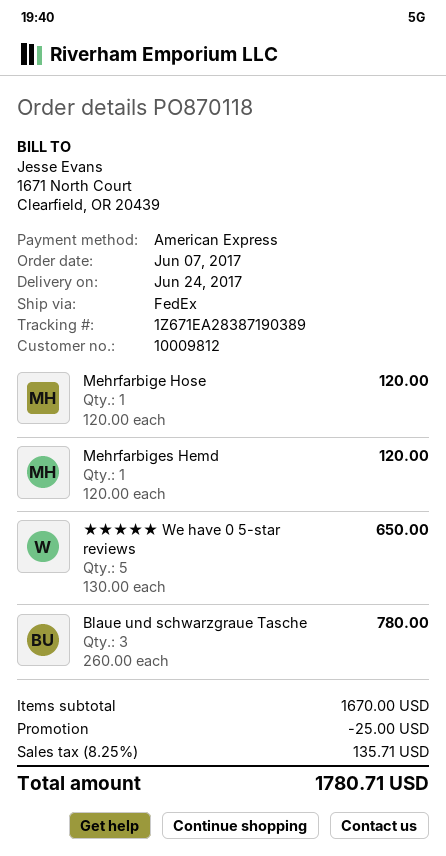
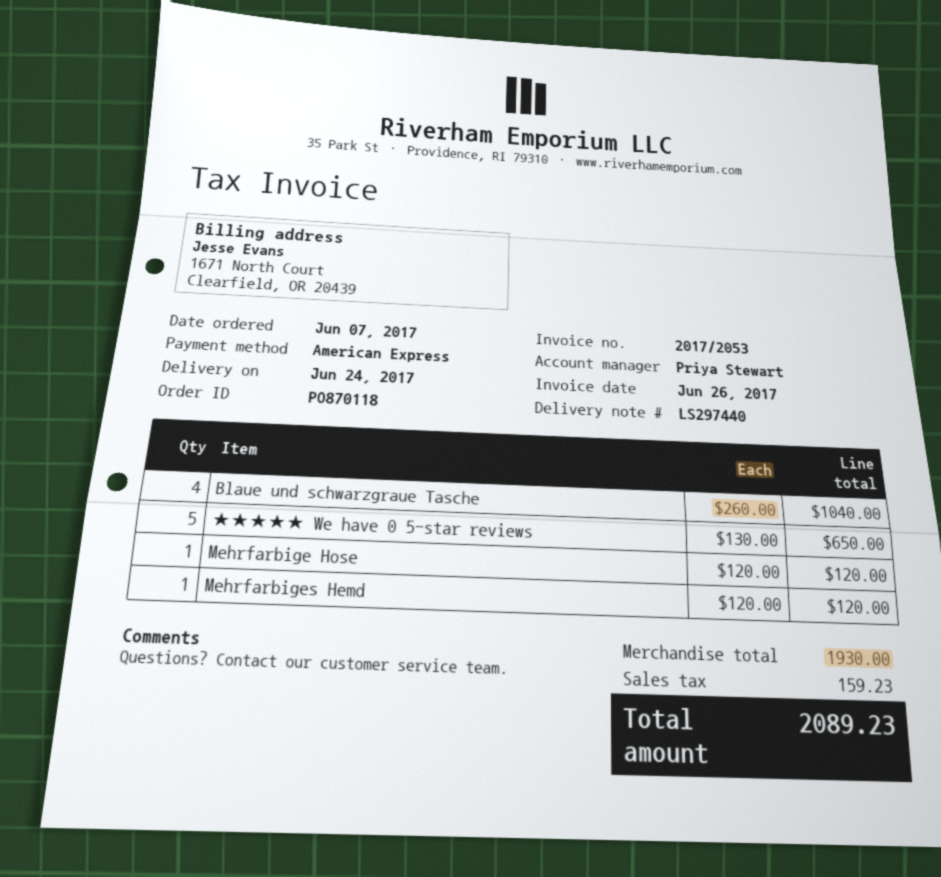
Blaue und schwarzgraue Tasche: 3 x 260.00 = 780.00 -> 4 x 260.00 = 1040.00
subtotal: 1670.00 -> 1930.00
discount: 25.00 -> none
tax: 135.71 -> 159.23
total: 1780.71 -> 2089.23

